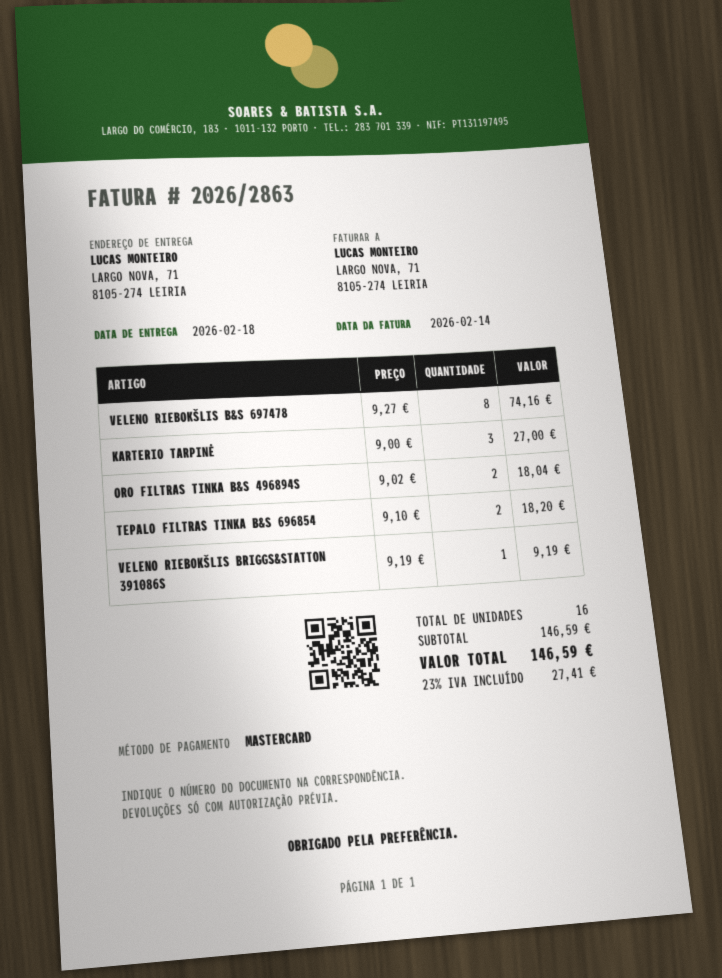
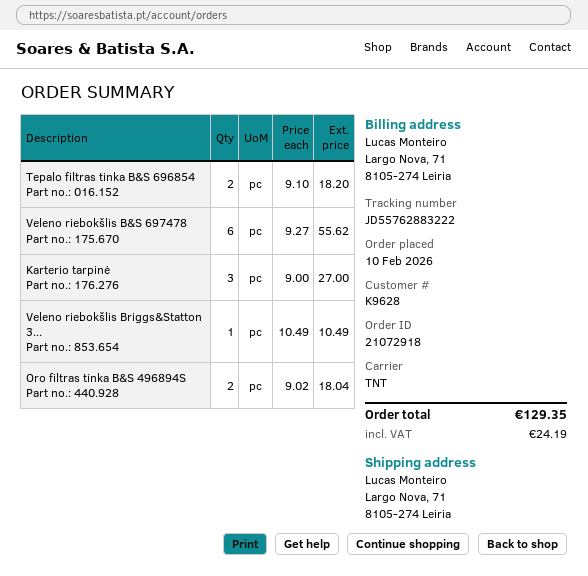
VELENO RIEBOKŠLIS B&S 697478: 8 x 9.27 = 74.16 -> 6 x 9.27 = 55.62
VELENO RIEBOKŠLIS BRIGGS&STATTON 391086S: 1 x 9.19 = 9.19 -> 1 x 10.49 = 10.49
tax: 27.41 -> 24.19
total: 146.59 -> 129.35

